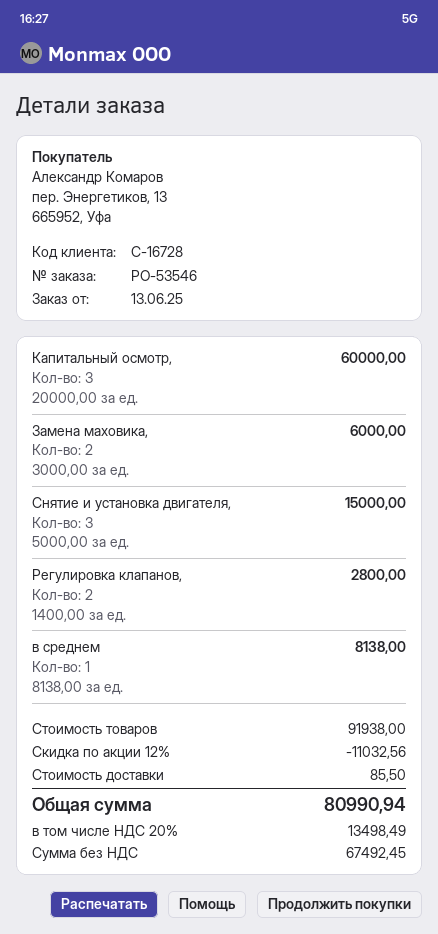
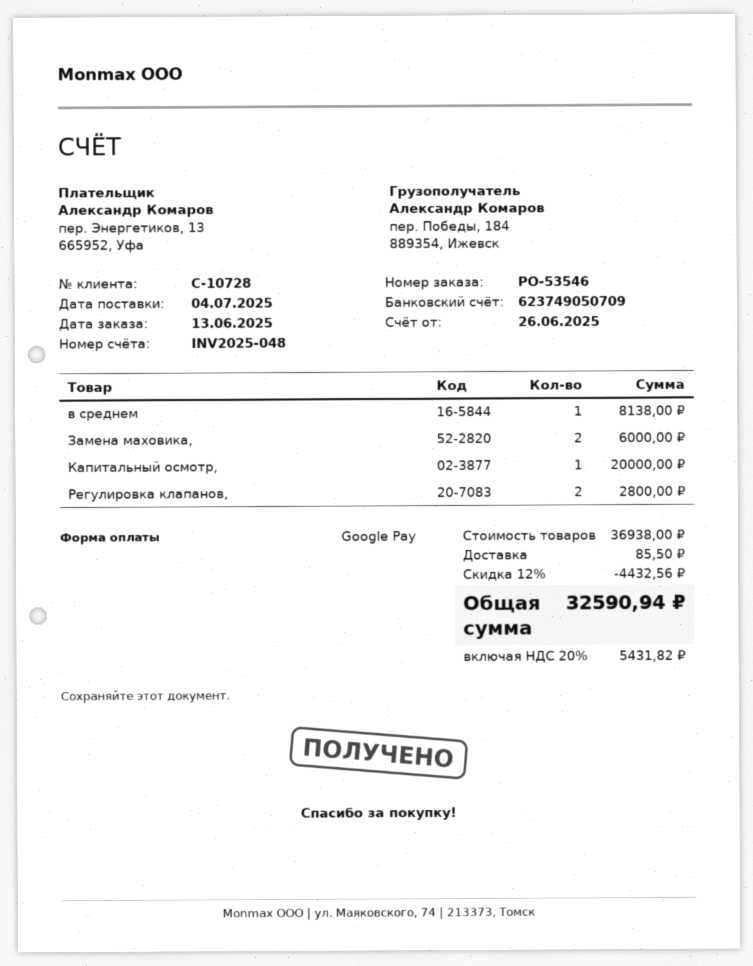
customer number: C-16728 -> C-10728
Капитальный осмотр,: 3 for 60000.00 -> 1 for 20000.00
Снятие и установка двигателя,: 3 for 15000.00 -> none
subtotal: 91938.00 -> 36938.00
discount: 12% = 11032.56 -> 12% = 4432.56
tax: 20% = 13498.49 -> 20% = 5431.82
total: 80990.94 -> 32590.94

